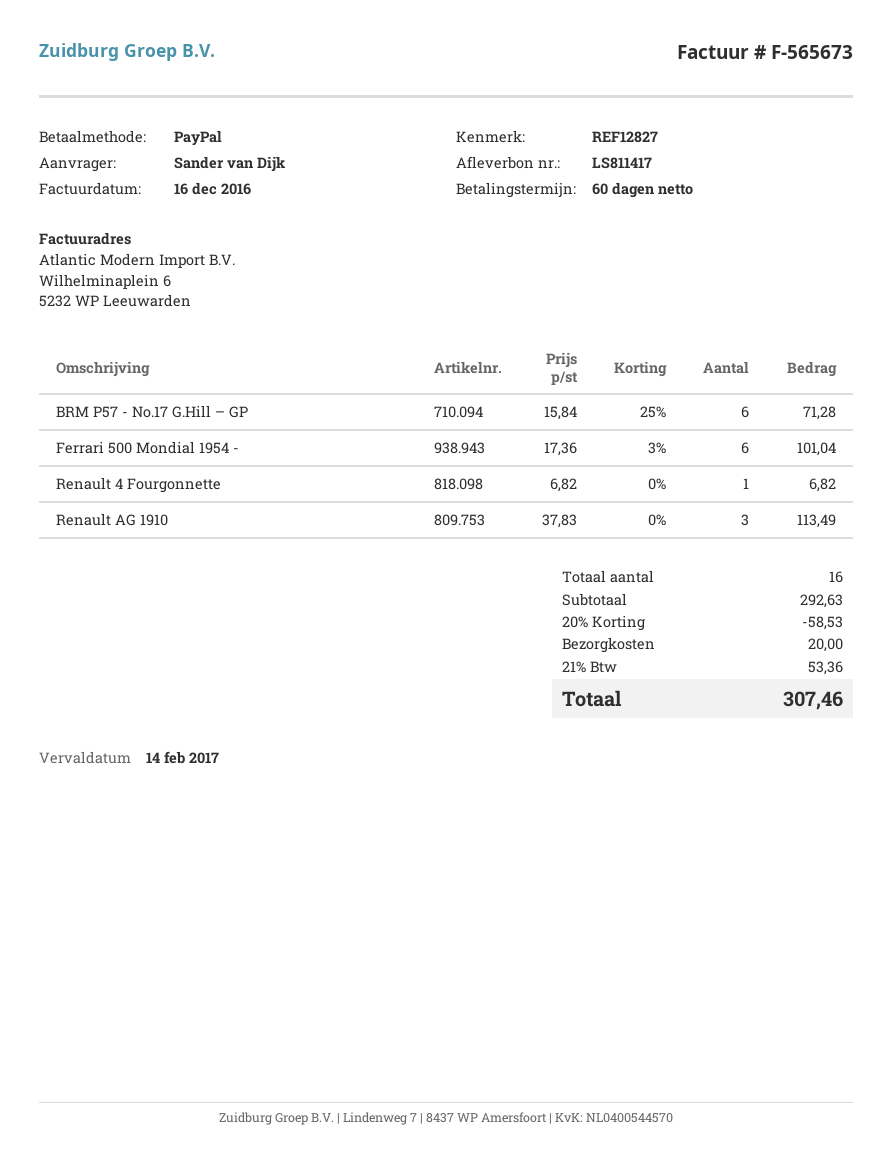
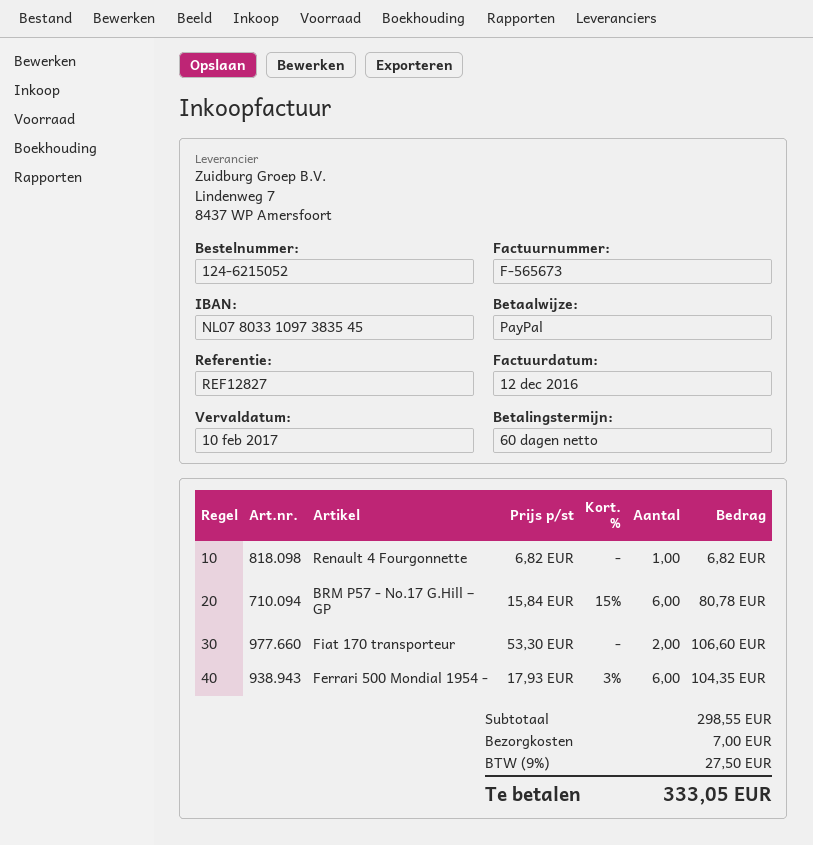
invoice date: 2016-12-16 -> 2016-12-12
due date: 2017-02-14 -> 2017-02-10
BRM P57 - No.17 G.Hill – GP: 6 x 15.84 - 25% = 71.28 -> 6 x 15.84 - 15% = 80.78
Ferrari 500 Mondial 1954 -: 6 x 17.36 - 3% = 101.04 -> 6 x 17.93 - 3% = 104.35
Renault AG 1910: 3 x 37.83 = 113.49 -> none
Fiat 170 transporteur: none -> 2 x 53.30 = 106.60
subtotal: 292.63 -> 298.55
discount: 20% = 58.53 -> none
shipping: 20.00 -> 7.00
tax: 21% = 53.36 -> 9% = 27.50
total: 307.46 -> 333.05

